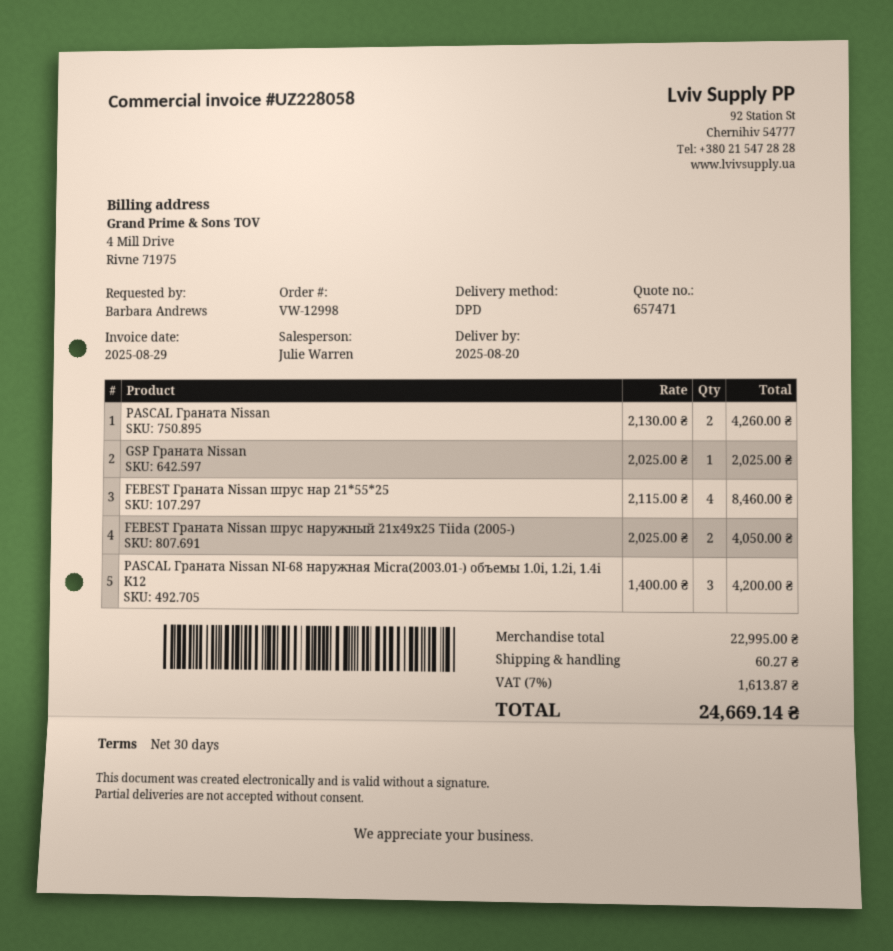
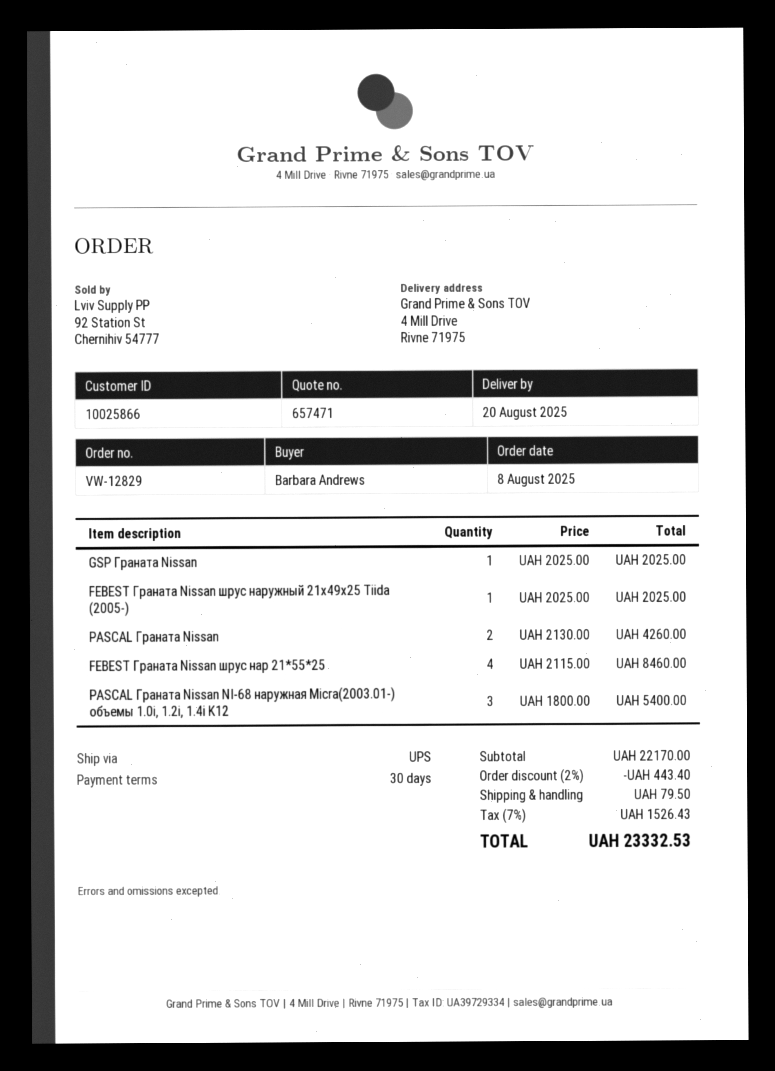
order number: VW-12998 -> VW-12829
shipping method: DPD -> UPS
FEBEST Граната Nissan шрус наружный 21x49x25 Tiida (2005-): 2 x 2025.00 = 4050.00 -> 1 x 2025.00 = 2025.00
PASCAL Граната Nissan NI-68 наружная Micra(2003.01-) объемы 1.0i, 1.2i, 1.4i K12: 3 x 1400.00 = 4200.00 -> 3 x 1800.00 = 5400.00
subtotal: 22995.00 -> 22170.00
discount: none -> 2% = 443.40
shipping: 60.27 -> 79.50
tax: 7% = 1613.87 -> 7% = 1526.43
total: 24669.14 -> 23332.53

